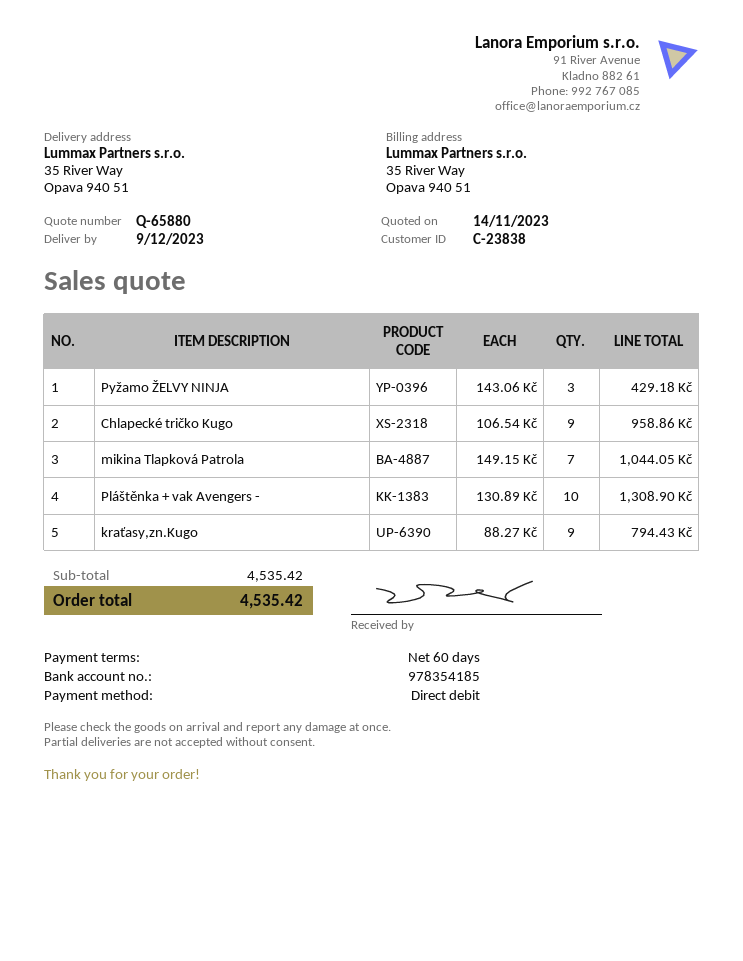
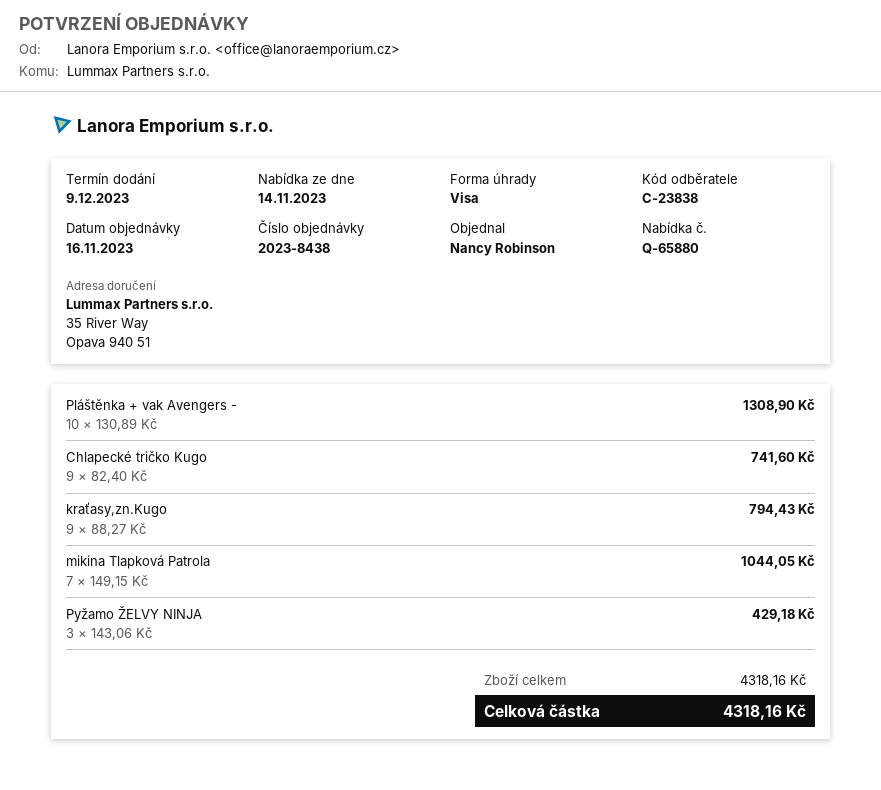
payment method: direct debit -> Visa
Chlapecké tričko Kugo: 9 x 106.54 = 958.86 -> 9 x 82.40 = 741.60
subtotal: 4535.42 -> 4318.16
total: 4535.42 -> 4318.16

